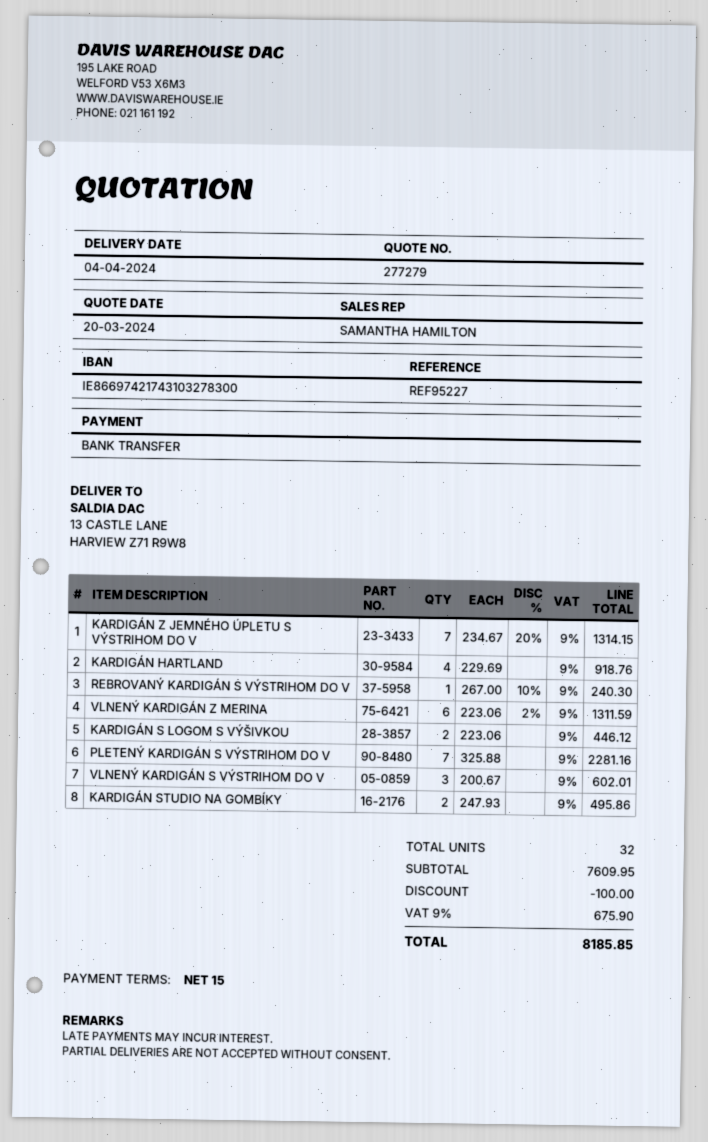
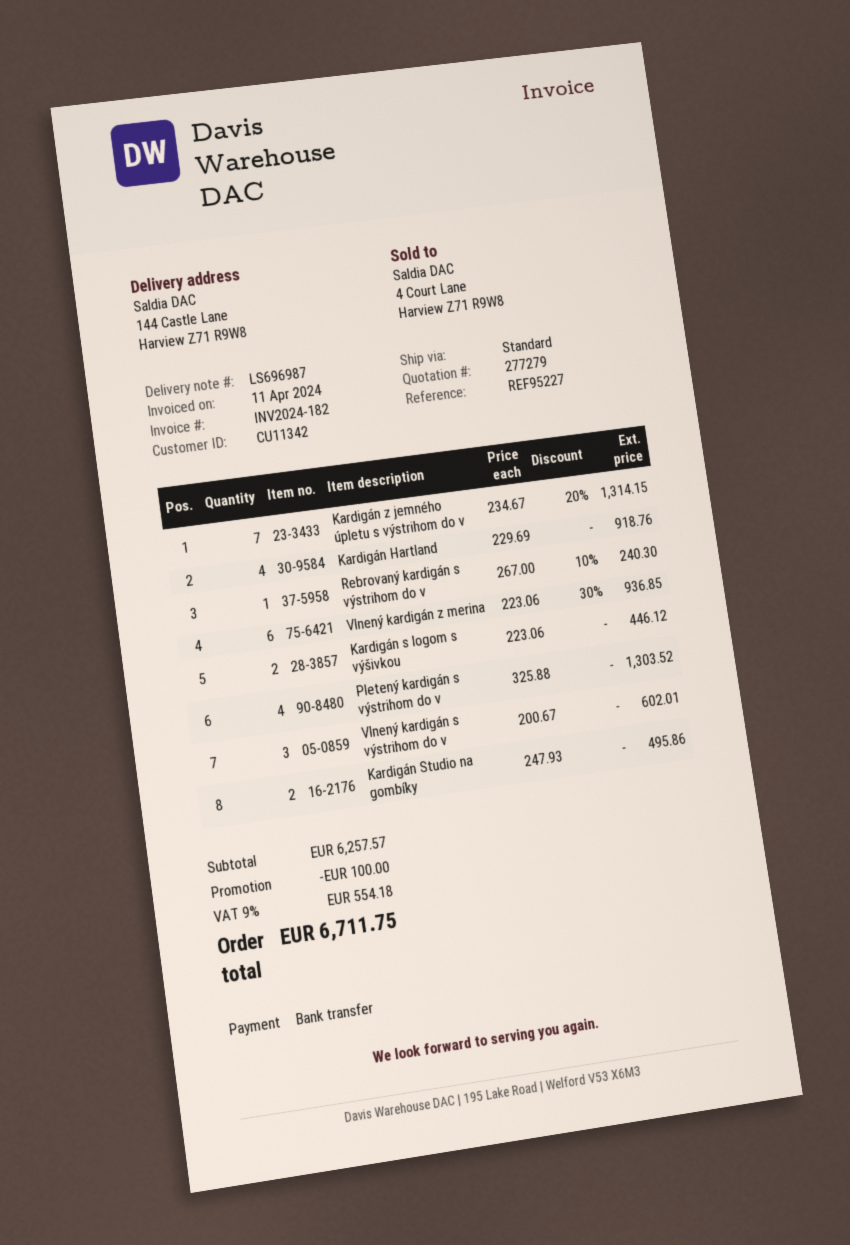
ship to: 13 CASTLE LANE, HARVIEW Z71 R9W8 -> 144 Castle Lane, Harview Z71 R9W8
VLNENÝ KARDIGÁN Z MERINA: 6 x 223.06 - 2% = 1311.59 -> 6 x 223.06 - 30% = 936.85
PLETENÝ KARDIGÁN S VÝSTRIHOM DO V: 7 x 325.88 = 2281.16 -> 4 x 325.88 = 1303.52
subtotal: 7609.95 -> 6257.57
tax: 9% = 675.90 -> 9% = 554.18
total: 8185.85 -> 6711.75

